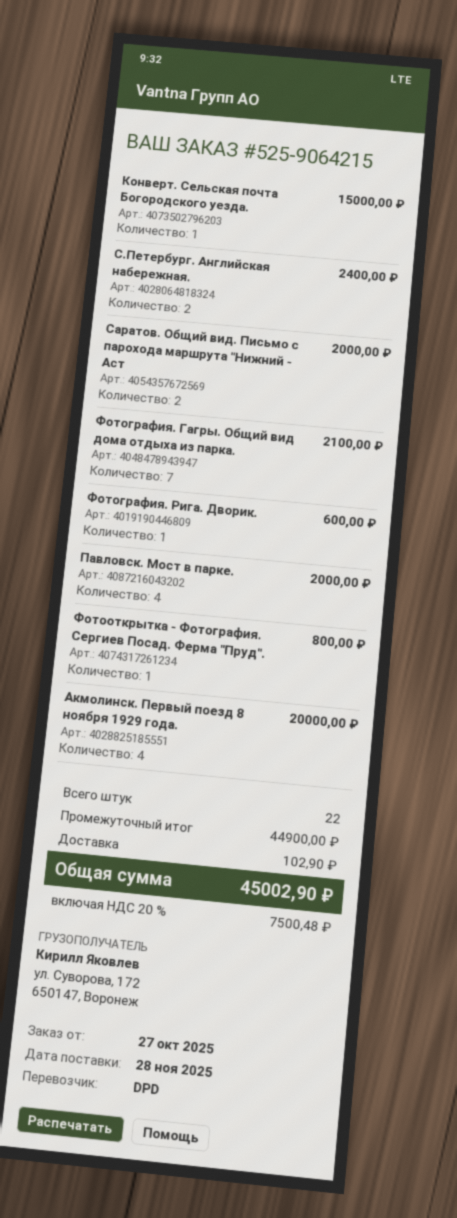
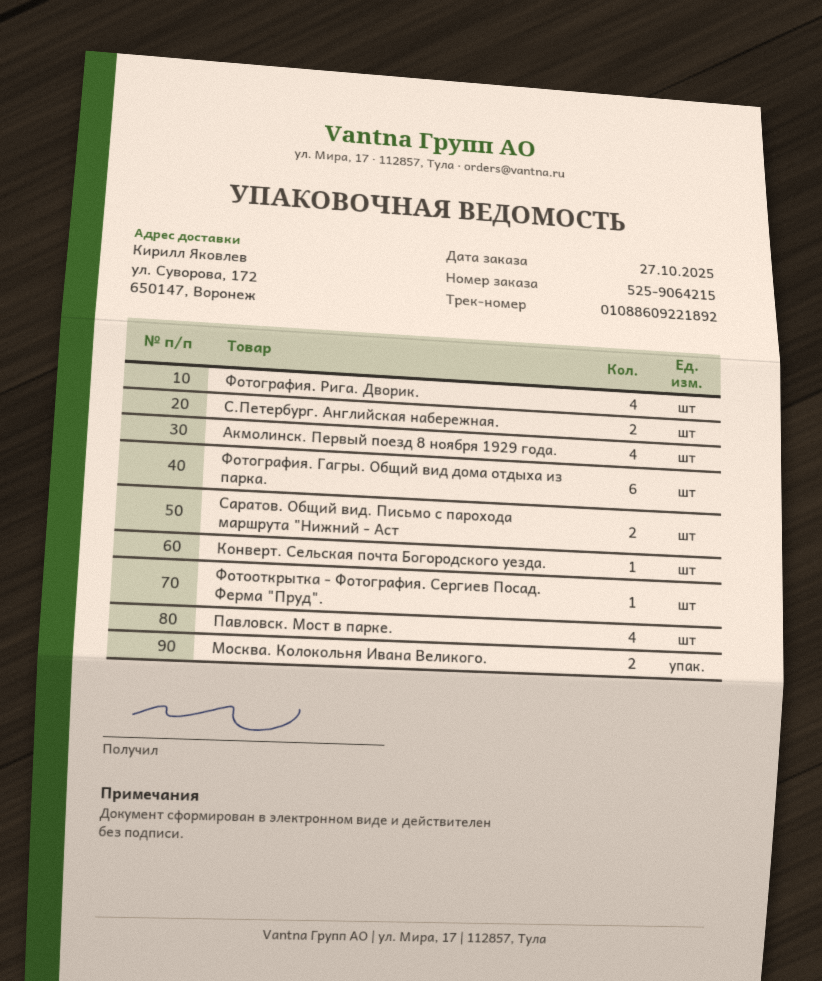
Фотография. Гагры. Общий вид дома отдыха из парка.: 7 -> 6
Фотография. Рига. Дворик.: 1 -> 4
Москва. Колокольня Ивана Великого.: none -> 2

